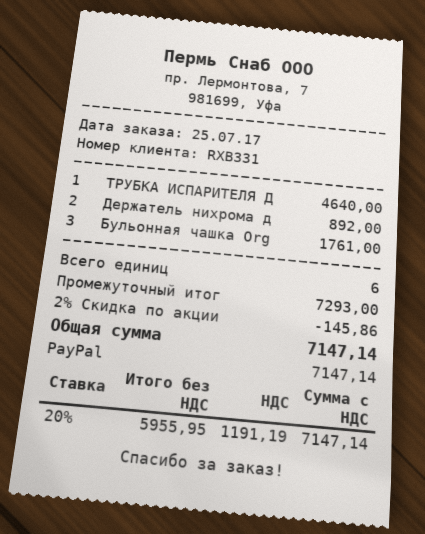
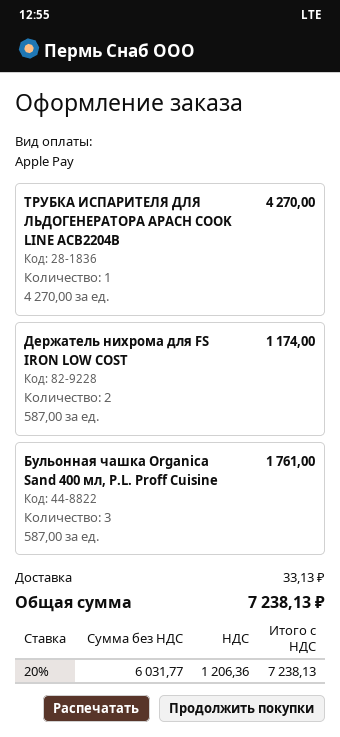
payment method: PayPal -> Apple Pay
ТРУБКА ИСПАРИТЕЛЯ Д: 1 for 4640.00 -> 1 for 4270.00
Держатель нихрома д: 2 for 892.00 -> 2 for 1174.00
discount: 2% = 145.86 -> none
shipping: none -> 33.13
net: 5955.95 -> 6031.77
tax: 20% = 1191.19 -> 20% = 1206.36
total: 7147.14 -> 7238.13

